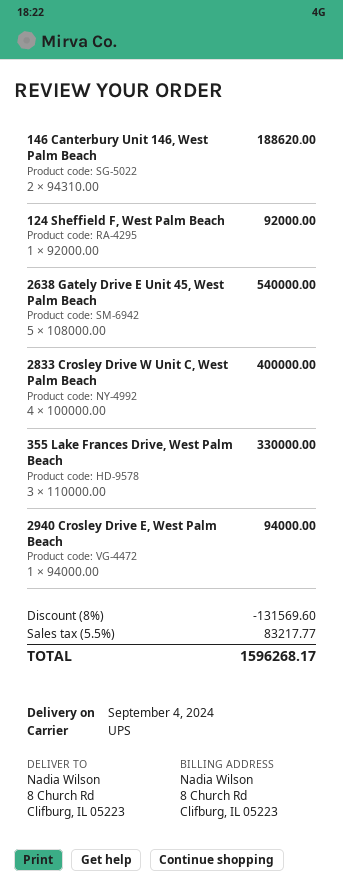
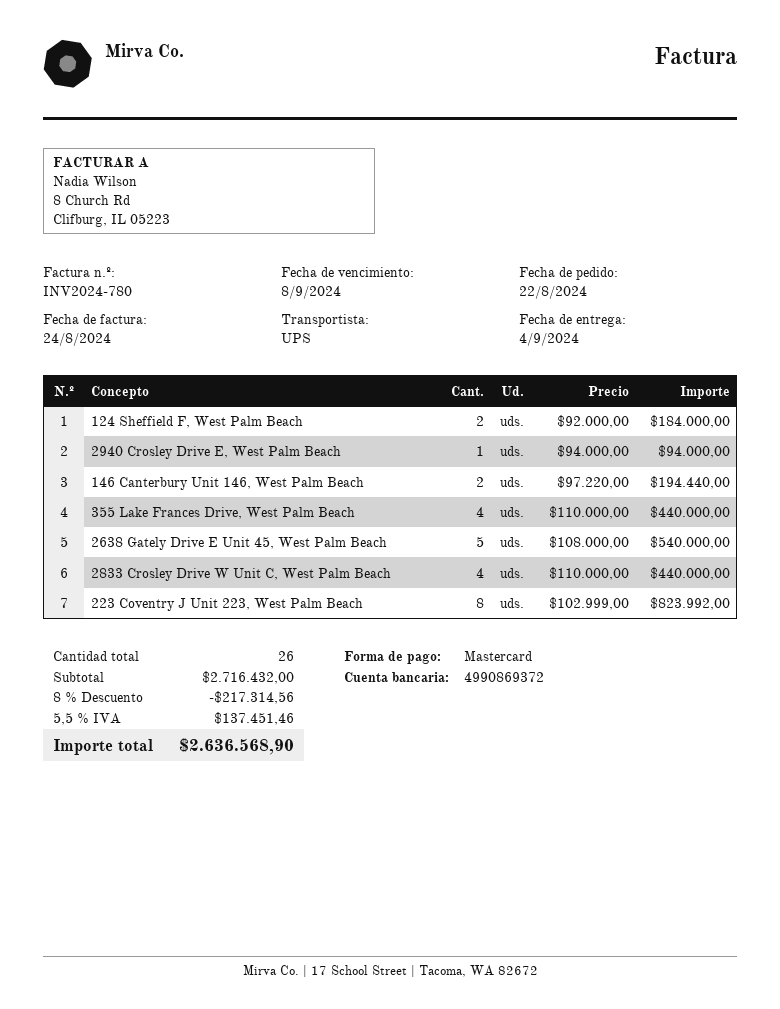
146 Canterbury Unit 146, West Palm Beach: 2 x 94310.00 = 188620.00 -> 2 x 97220.00 = 194440.00
124 Sheffield F, West Palm Beach: 1 x 92000.00 = 92000.00 -> 2 x 92000.00 = 184000.00
2833 Crosley Drive W Unit C, West Palm Beach: 4 x 100000.00 = 400000.00 -> 4 x 110000.00 = 440000.00
355 Lake Frances Drive, West Palm Beach: 3 x 110000.00 = 330000.00 -> 4 x 110000.00 = 440000.00
223 Coventry J Unit 223, West Palm Beach: none -> 8 x 102999.00 = 823992.00
discount: 8% = 131569.60 -> 8% = 217314.56
tax: 5.5% = 83217.77 -> 5.5% = 137451.46
total: 1596268.17 -> 2636568.90

